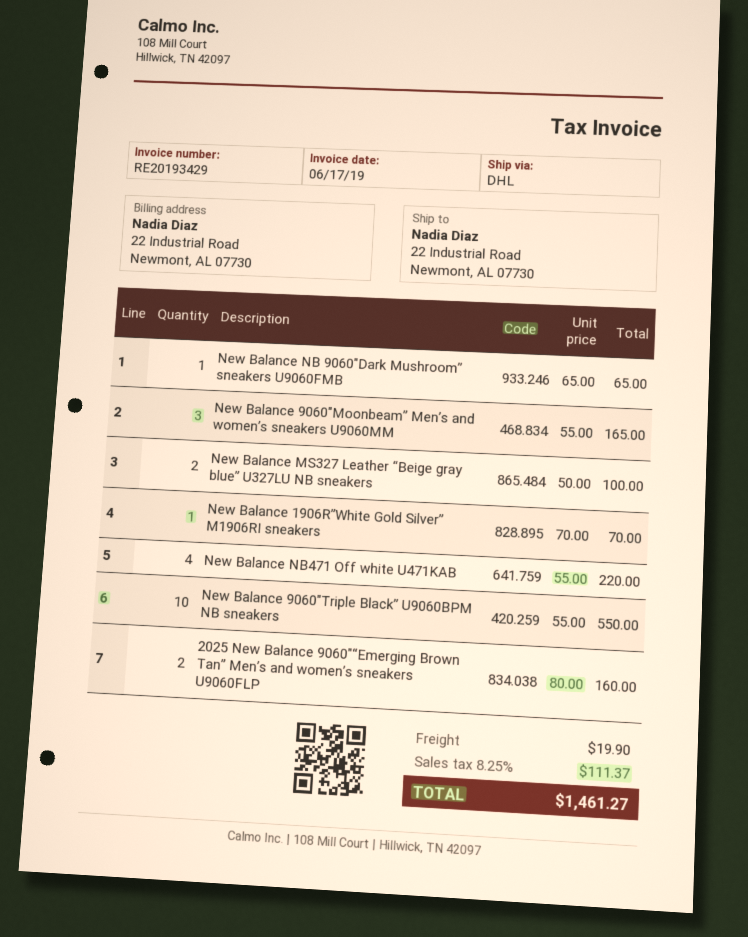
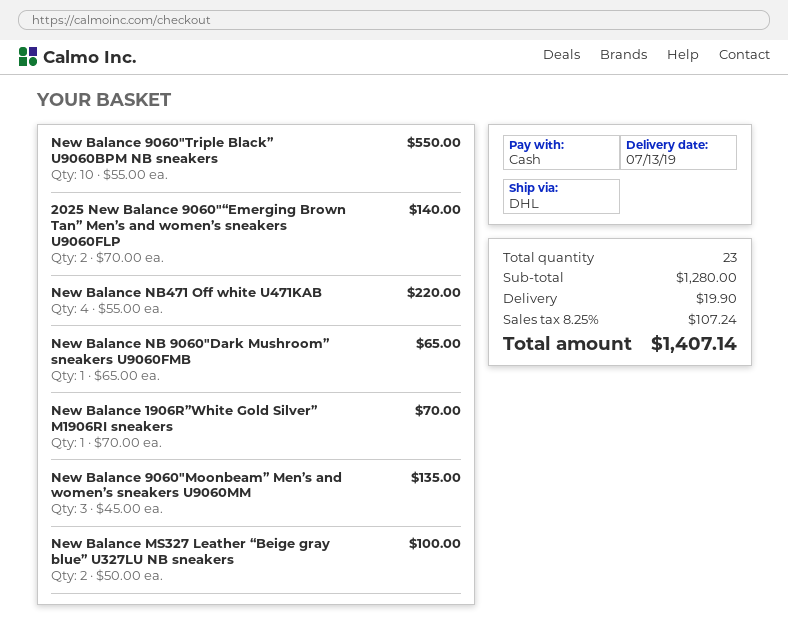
New Balance 9060″Moonbeam” Men’s and women’s sneakers U9060MM: 3 x 55.00 = 165.00 -> 3 x 45.00 = 135.00
2025 New Balance 9060″“Emerging Brown Tan” Men’s and women’s sneakers U9060FLP: 2 x 80.00 = 160.00 -> 2 x 70.00 = 140.00
tax: 8.25% = 111.37 -> 8.25% = 107.24
total: 1461.27 -> 1407.14

